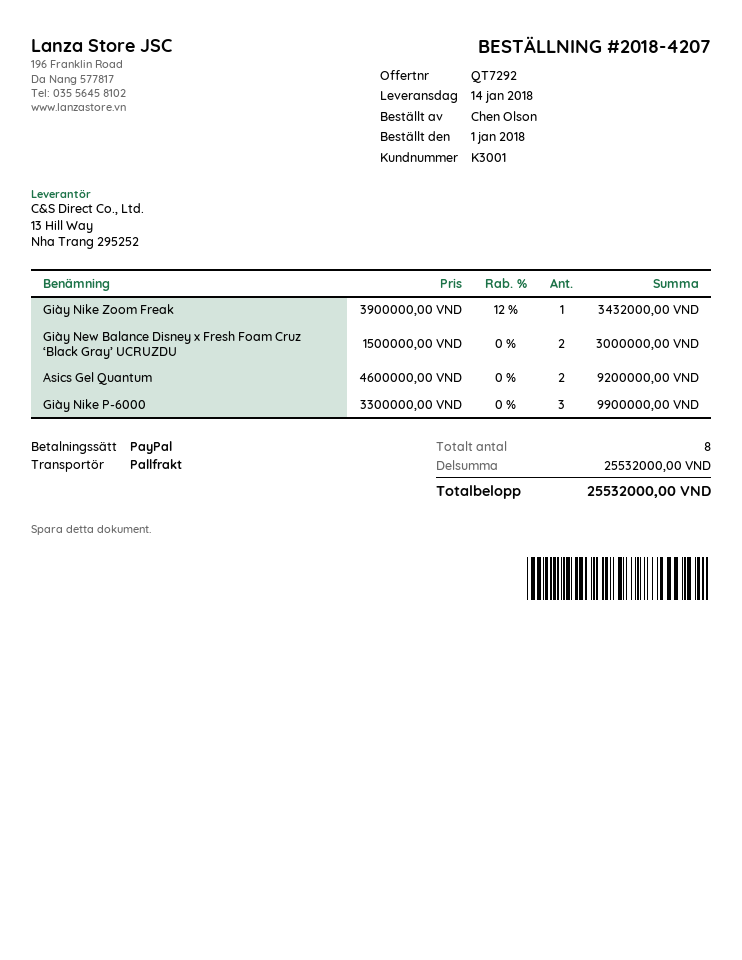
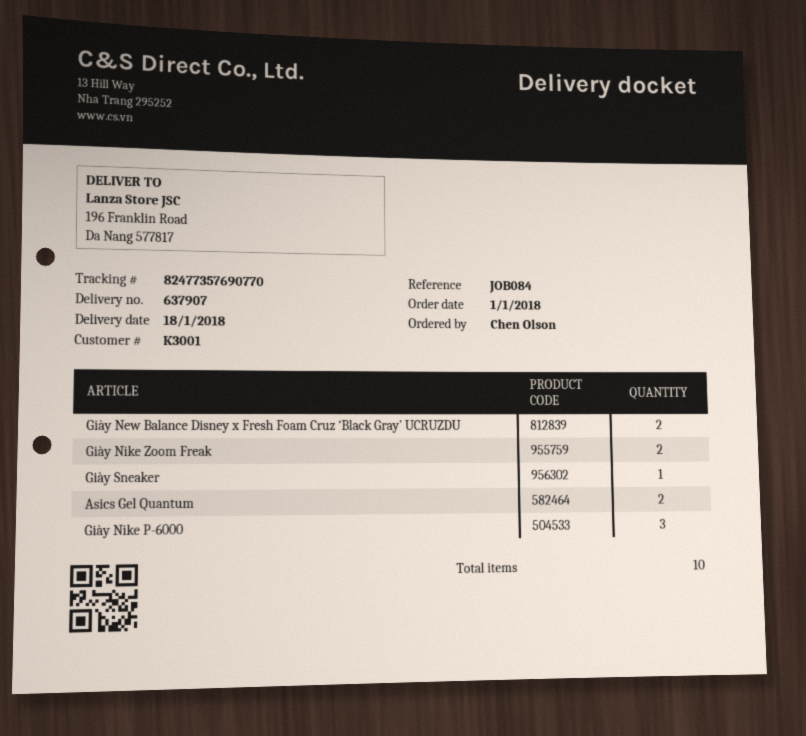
delivery date: 2018-01-14 -> 2018-01-18
Giày Nike Zoom Freak: 1 -> 2
Giày Sneaker: none -> 1
total quantity: 8 -> 10

